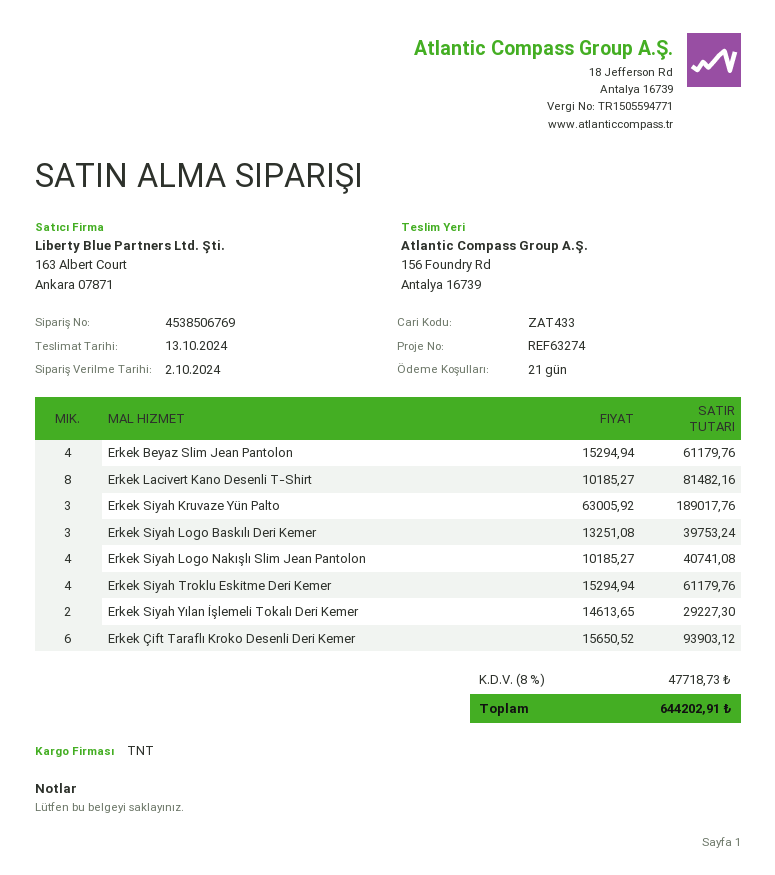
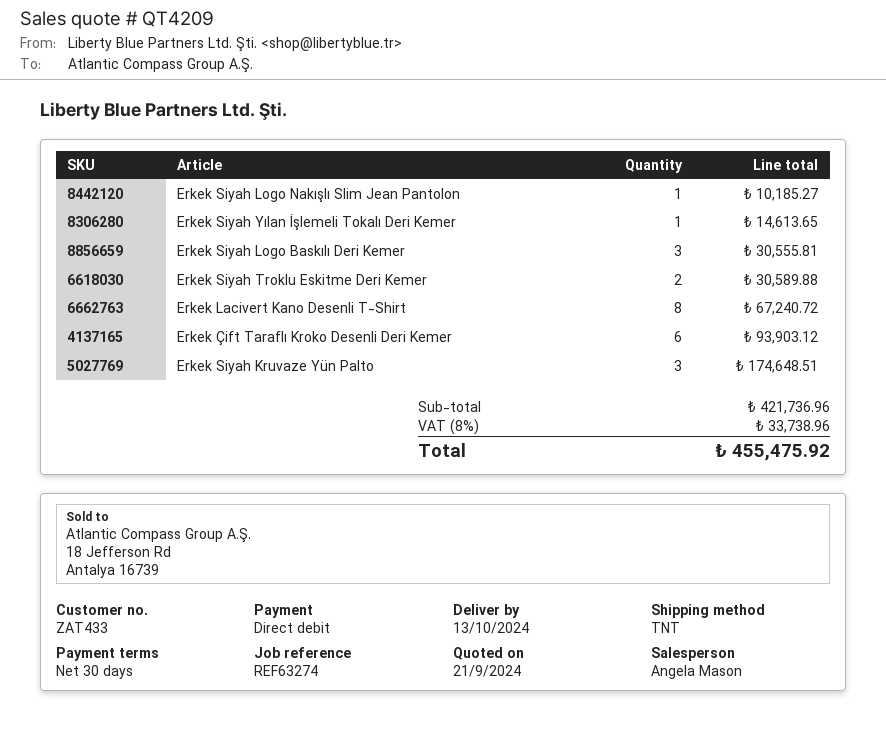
payment terms: 21 days -> 30 days
Erkek Beyaz Slim Jean Pantolon: 4 for 61179.76 -> none
Erkek Lacivert Kano Desenli T-Shirt: 8 for 81482.16 -> 8 for 67240.72
Erkek Siyah Kruvaze Yün Palto: 3 for 189017.76 -> 3 for 174648.51
Erkek Siyah Logo Baskılı Deri Kemer: 3 for 39753.24 -> 3 for 30555.81
Erkek Siyah Logo Nakışlı Slim Jean Pantolon: 4 for 40741.08 -> 1 for 10185.27
Erkek Siyah Troklu Eskitme Deri Kemer: 4 for 61179.76 -> 2 for 30589.88
Erkek Siyah Yılan İşlemeli Tokalı Deri Kemer: 2 for 29227.30 -> 1 for 14613.65
tax: 8% = 47718.73 -> 8% = 33738.96
total: 644202.91 -> 455475.92

